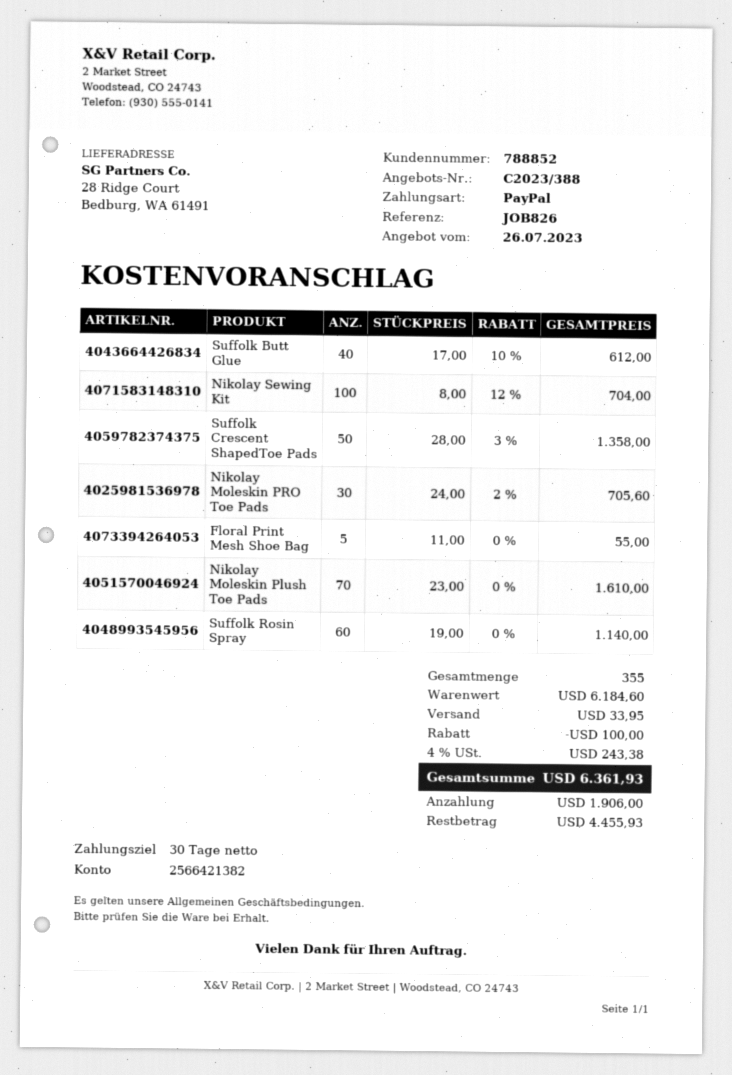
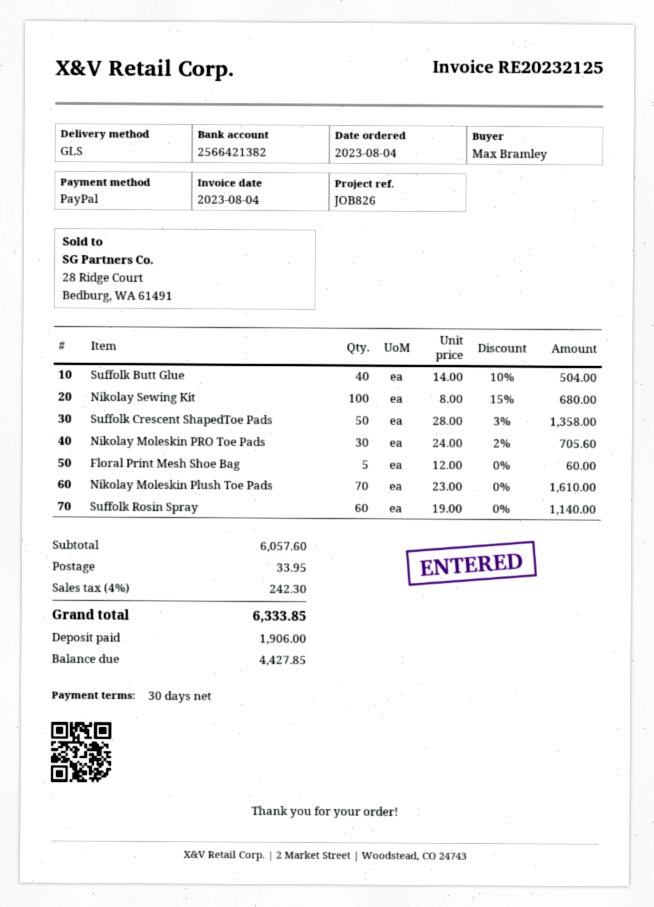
Suffolk Butt Glue: 40 x 17.00 - 10% = 612.00 -> 40 x 14.00 - 10% = 504.00
Nikolay Sewing Kit: 100 x 8.00 - 12% = 704.00 -> 100 x 8.00 - 15% = 680.00
Floral Print Mesh Shoe Bag: 5 x 11.00 = 55.00 -> 5 x 12.00 = 60.00
subtotal: 6184.60 -> 6057.60
discount: 100.00 -> none
tax: 4% = 243.38 -> 4% = 242.30
total: 6361.93 -> 6333.85
balance: 4455.93 -> 4427.85

